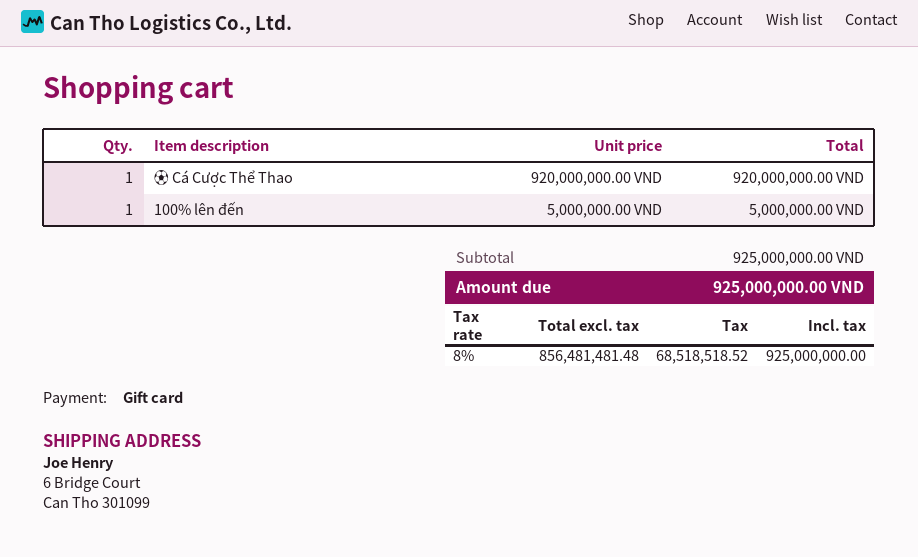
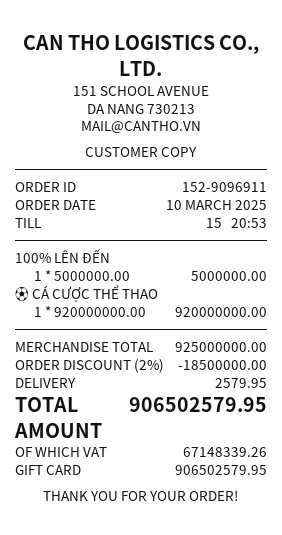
discount: none -> 2% = 18500000.00
shipping: none -> 2579.95
tax: 68518518.52 -> 67148339.26
total: 925000000.00 -> 906502579.95

